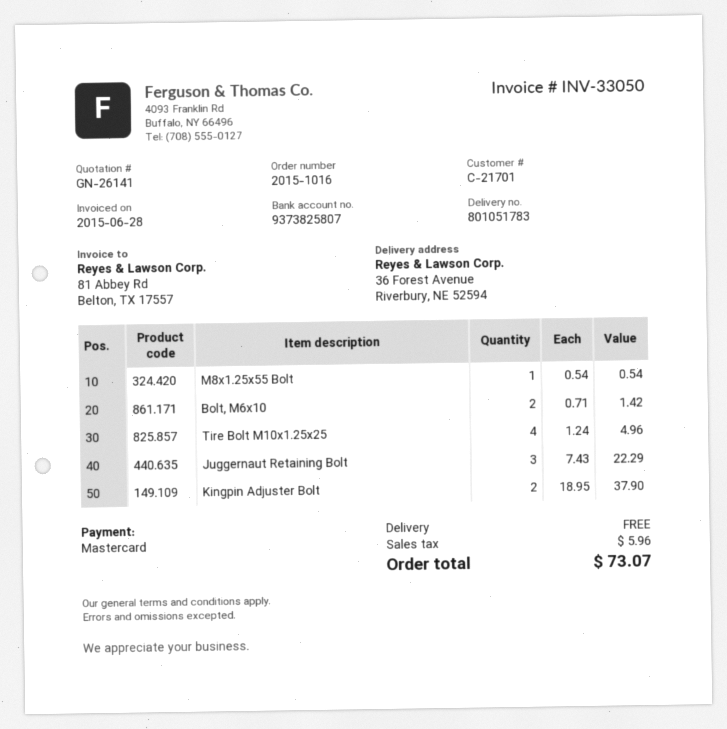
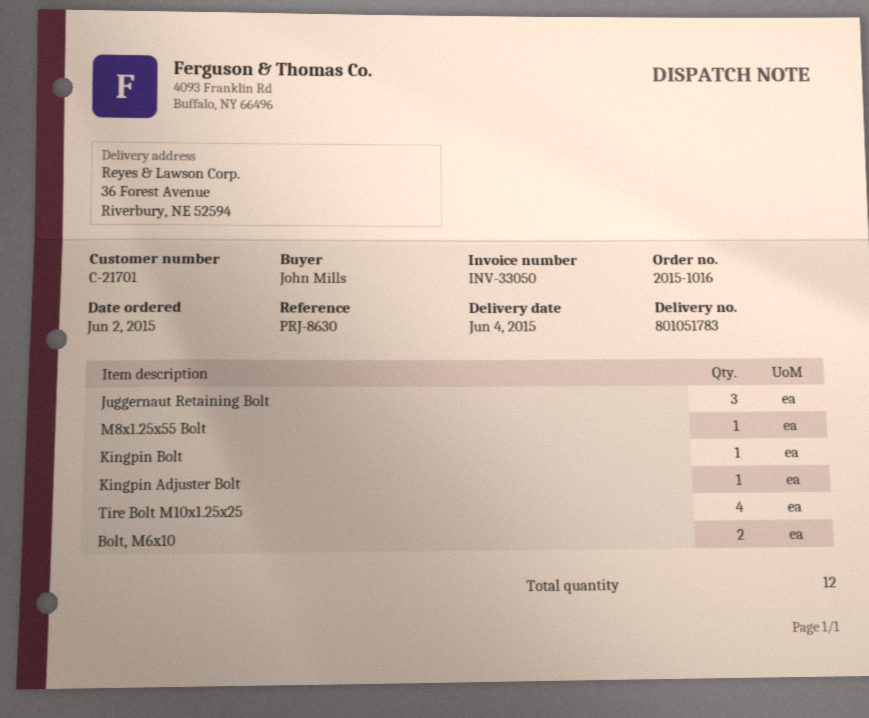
Kingpin Adjuster Bolt: 2 -> 1
Kingpin Bolt: none -> 1

